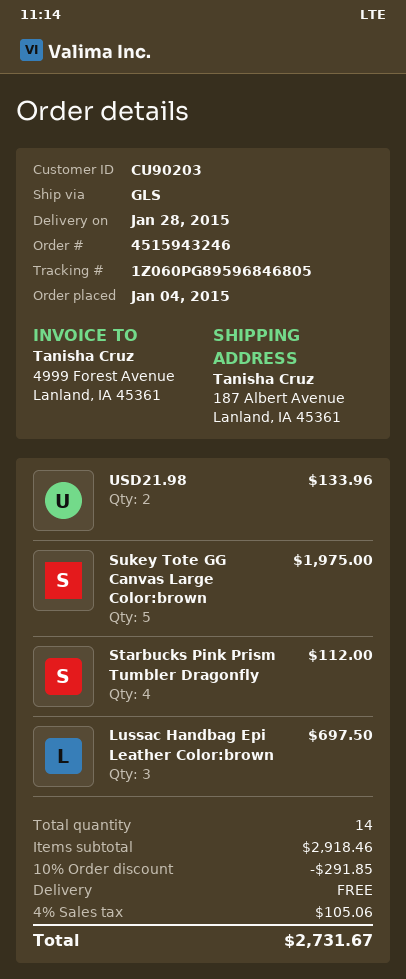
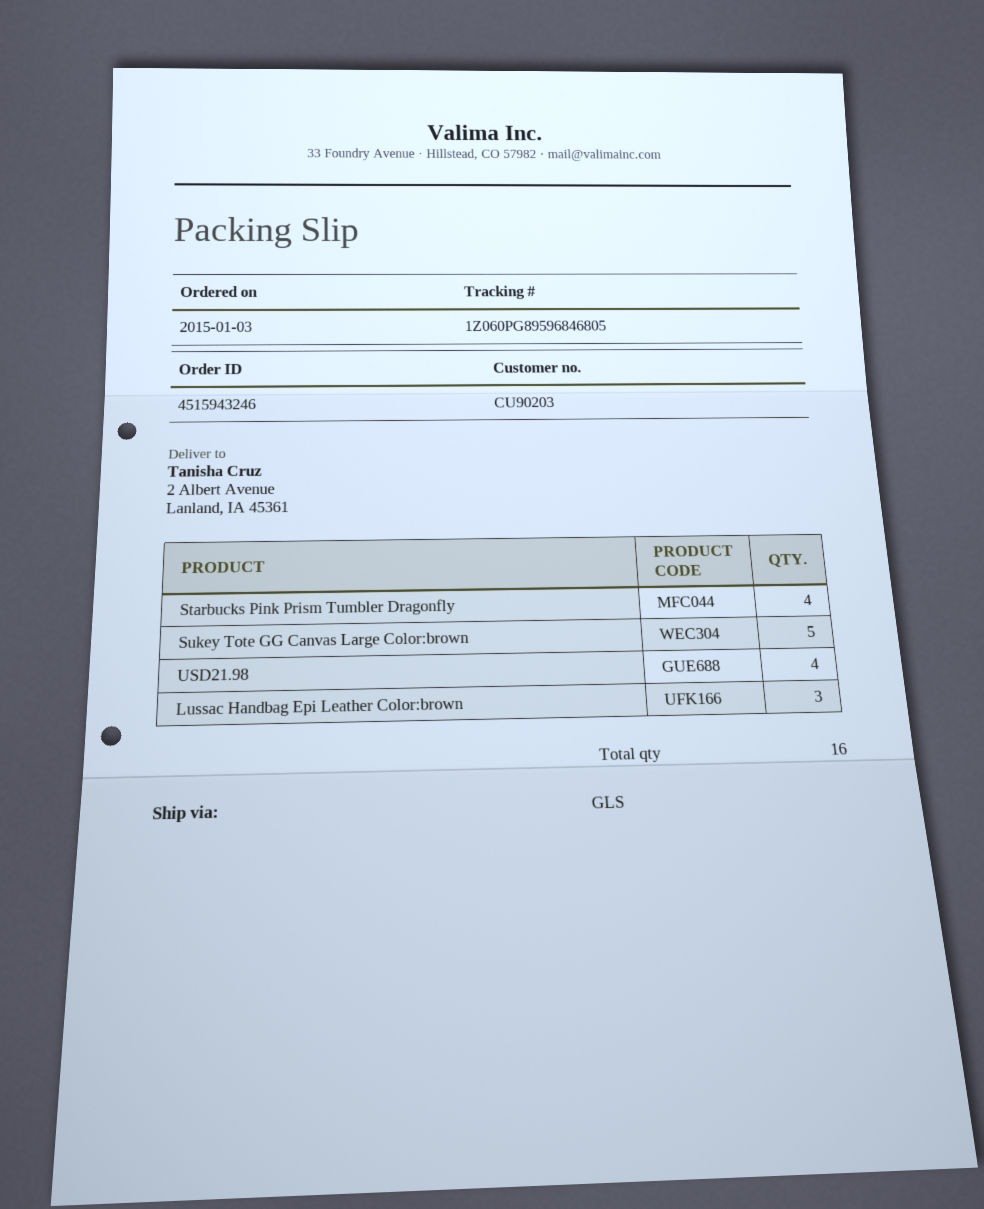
order date: 2015-01-04 -> 2015-01-03
ship to: 187 Albert Avenue, Lanland, IA 45361 -> 2 Albert Avenue, Lanland, IA 45361
USD21.98: 2 -> 4
total quantity: 14 -> 16

